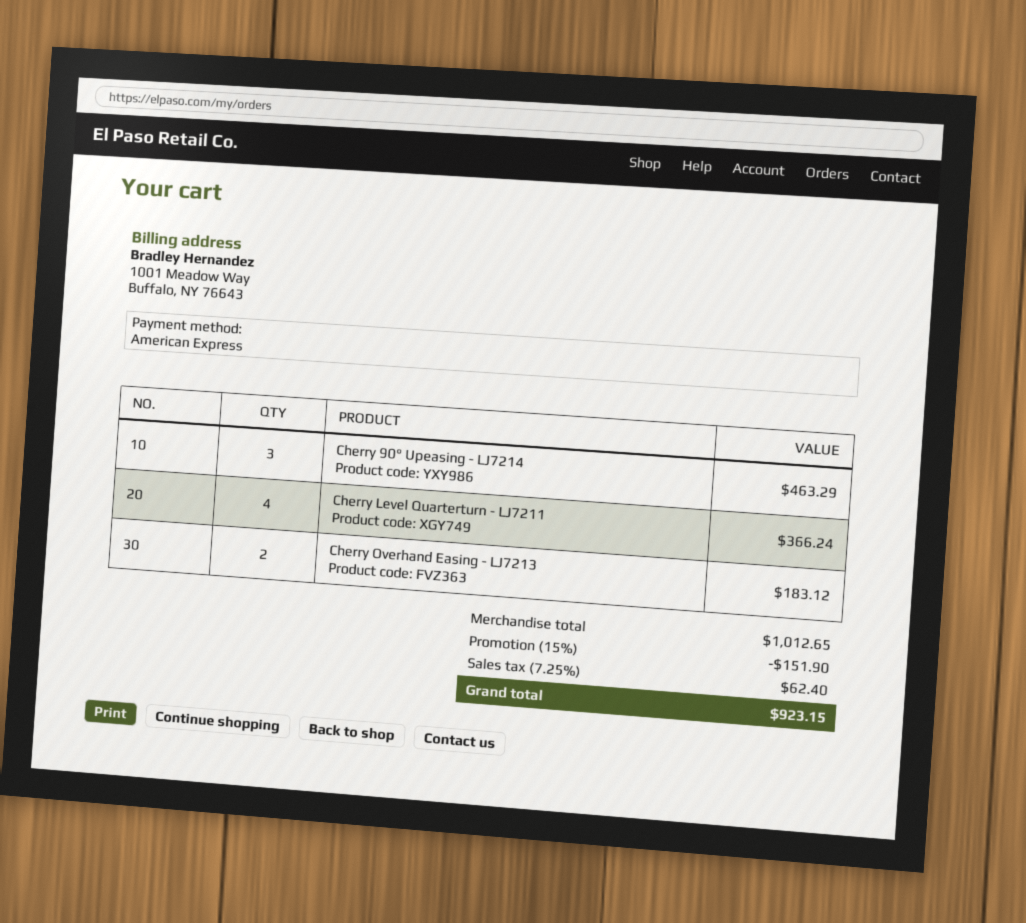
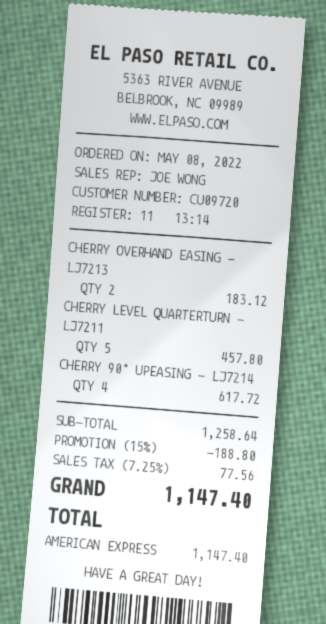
Cherry 90° Upeasing - LJ7214: 3 for 463.29 -> 4 for 617.72
Cherry Level Quarterturn - LJ7211: 4 for 366.24 -> 5 for 457.80
subtotal: 1012.65 -> 1258.64
discount: 15% = 151.90 -> 15% = 188.80
tax: 7.25% = 62.40 -> 7.25% = 77.56
total: 923.15 -> 1147.40

